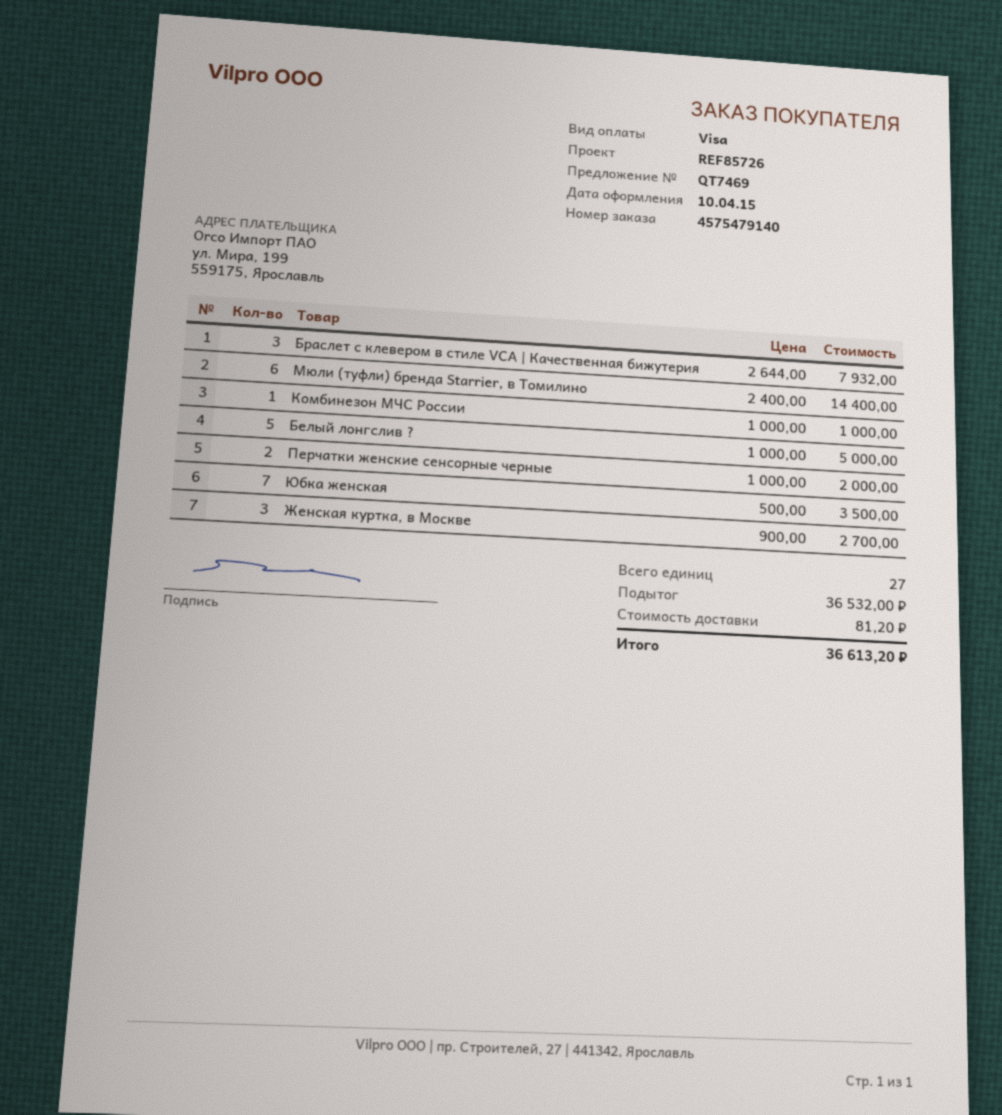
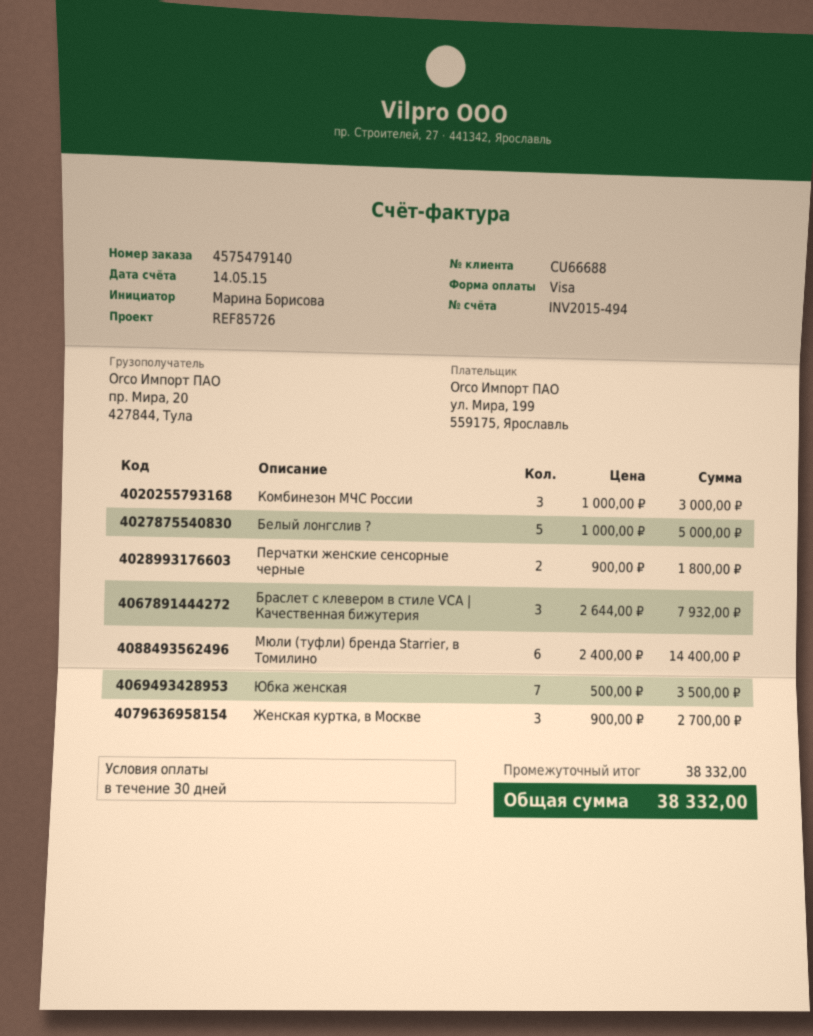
Комбинезон МЧС России: 1 x 1000.00 = 1000.00 -> 3 x 1000.00 = 3000.00
Перчатки женские сенсорные черные: 2 x 1000.00 = 2000.00 -> 2 x 900.00 = 1800.00
subtotal: 36532.00 -> 38332.00
shipping: 81.20 -> none
total: 36613.20 -> 38332.00

